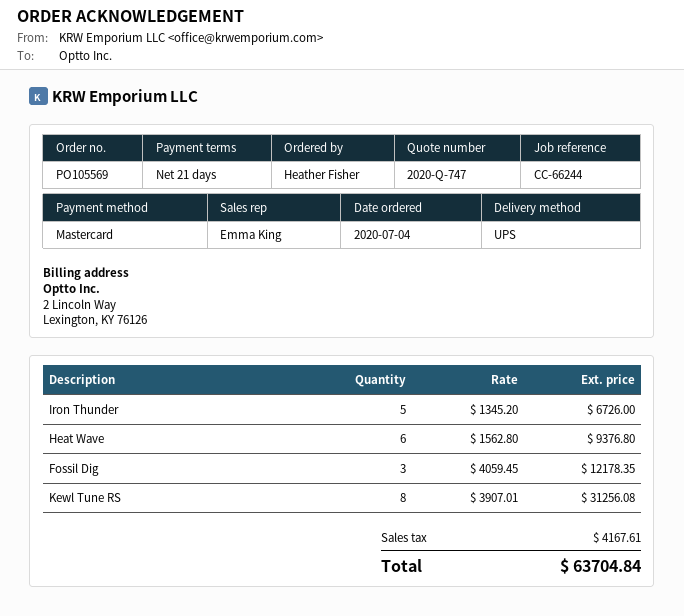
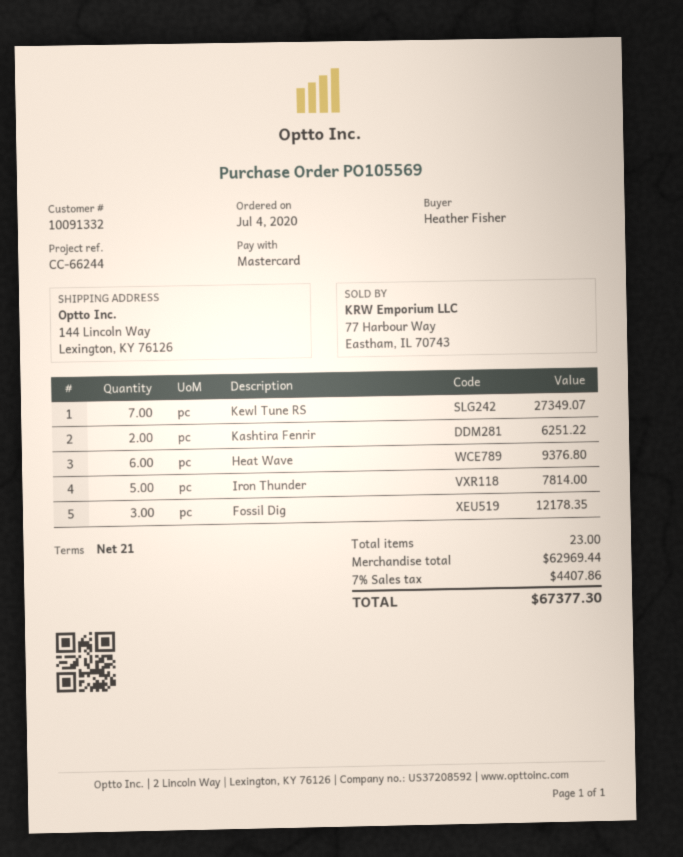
Iron Thunder: 5 for 6726.00 -> 5 for 7814.00
Kewl Tune RS: 8 for 31256.08 -> 7 for 27349.07
Kashtira Fenrir: none -> 2 for 6251.22
tax: 4167.61 -> 4407.86
total: 63704.84 -> 67377.30

